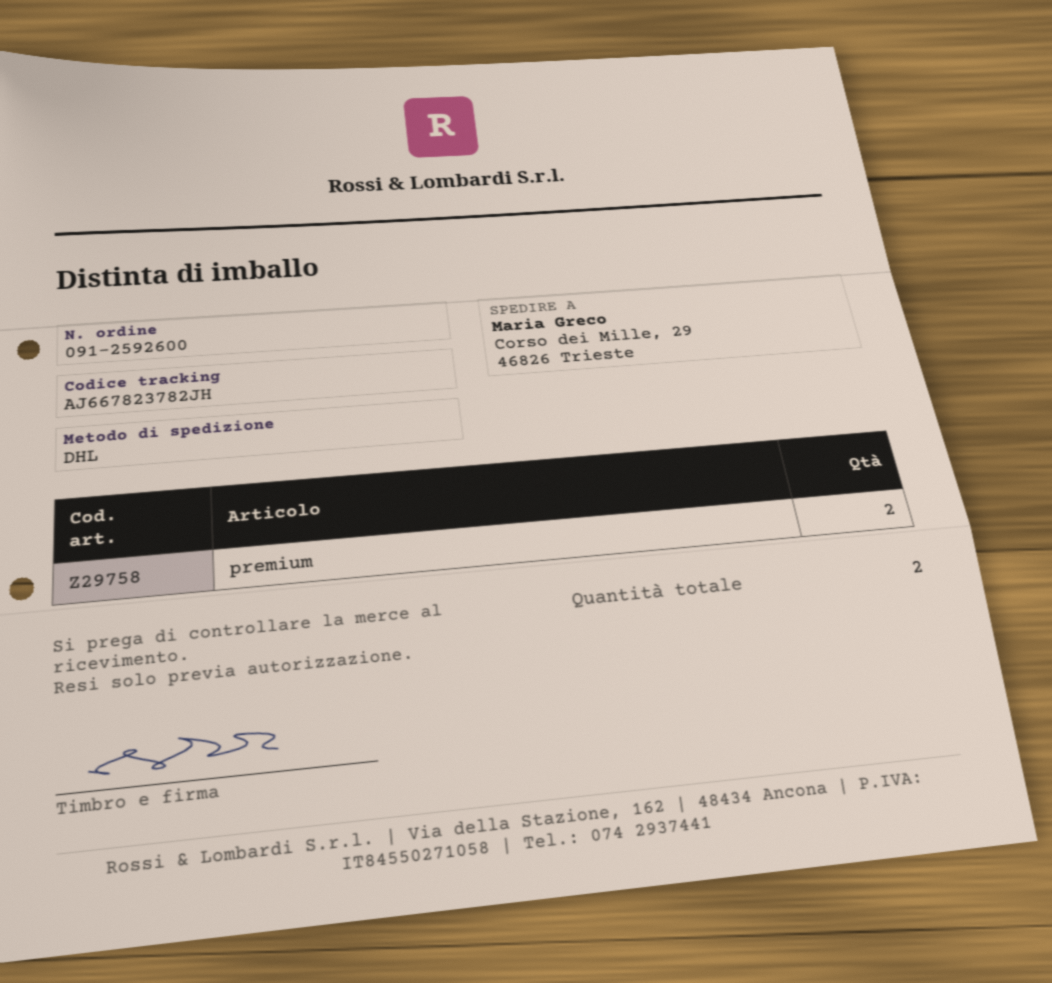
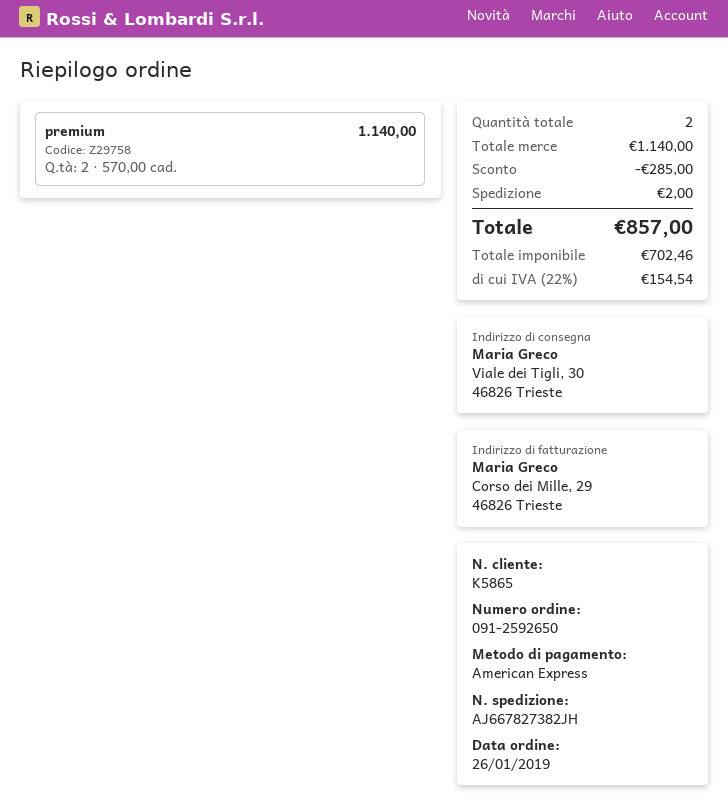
order number: 091-2592600 -> 091-2592650
tracking number: AJ667823782JH -> AJ667827382JH
ship to: Corso dei Mille, 29, 46826 Trieste -> Viale dei Tigli, 30, 46826 Trieste

